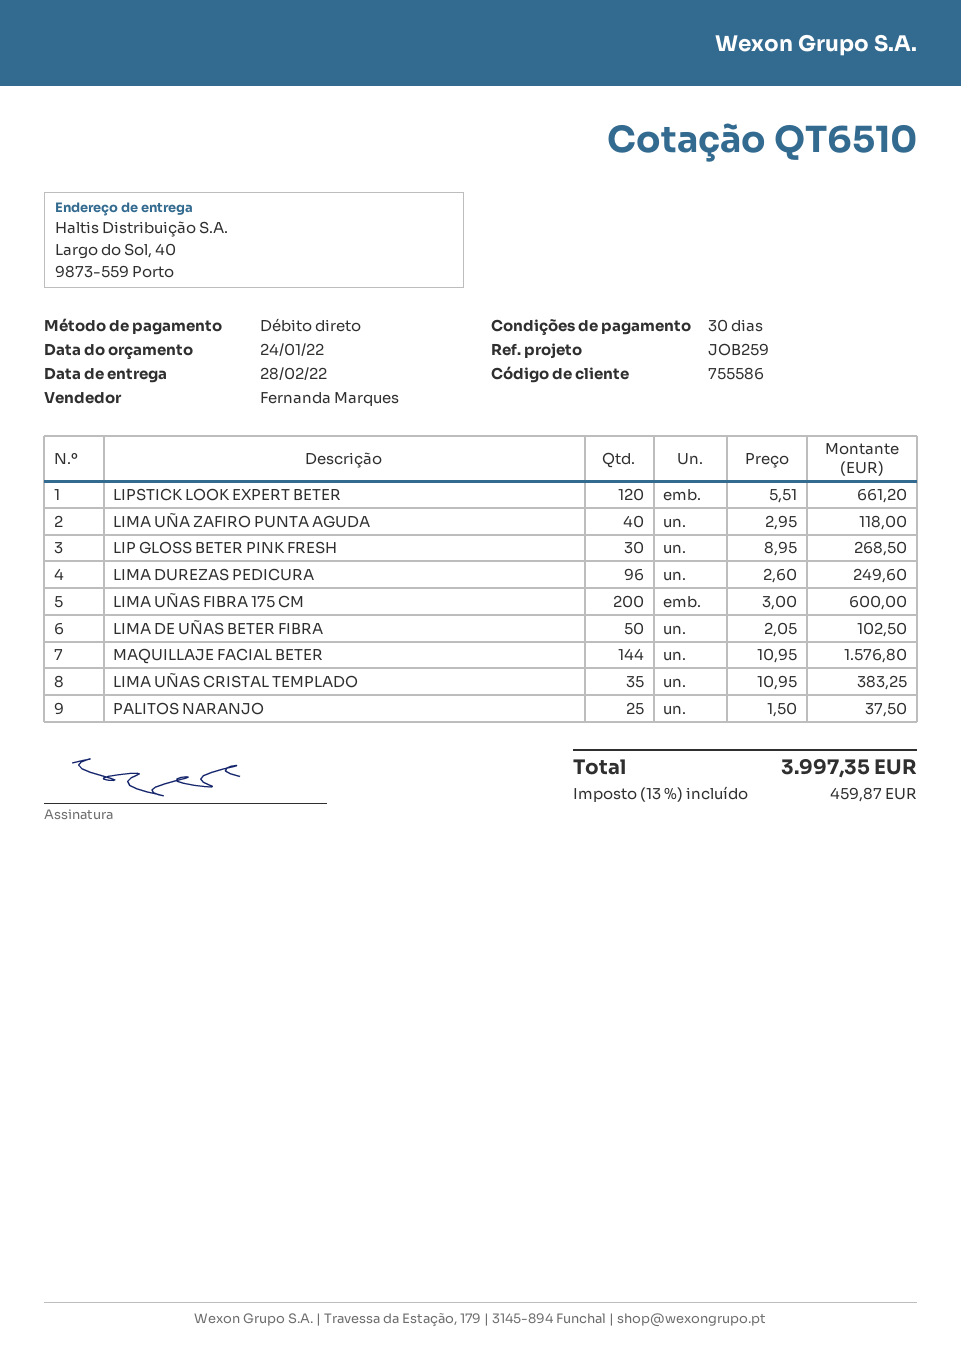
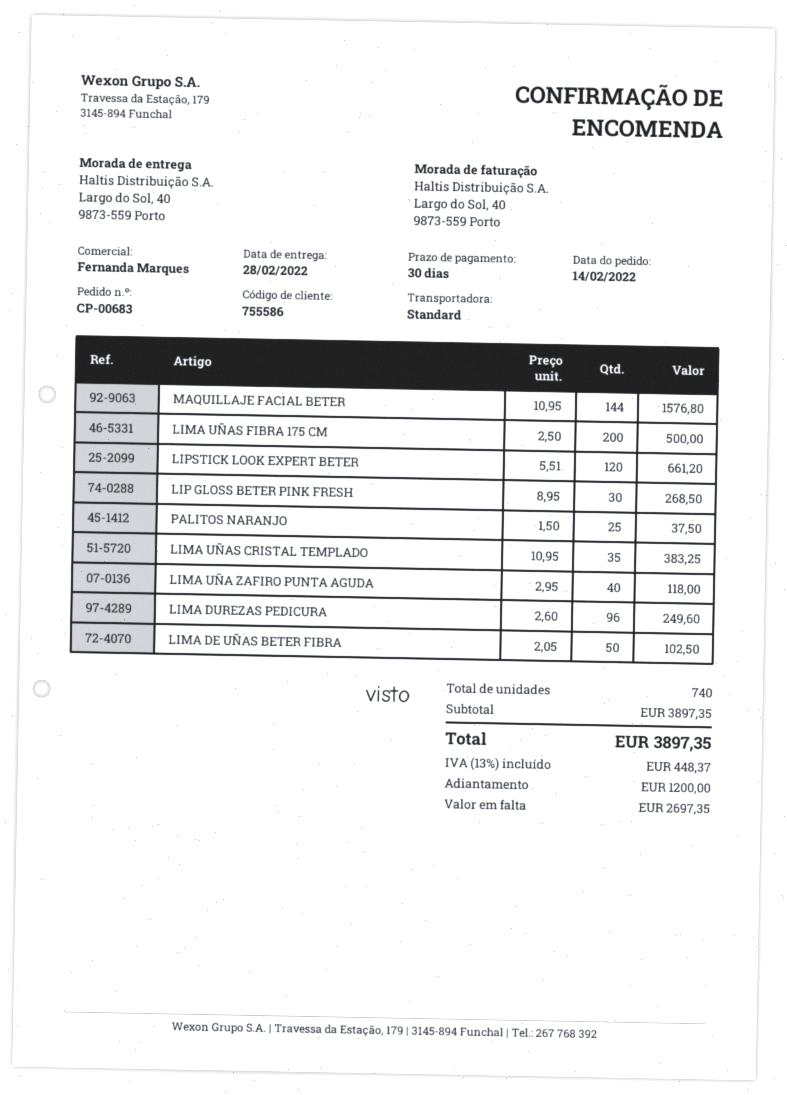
LIMA UÑAS FIBRA 175 CM: 200 x 3.00 = 600.00 -> 200 x 2.50 = 500.00
tax: 13% = 459.87 -> 13% = 448.37
total: 3997.35 -> 3897.35

